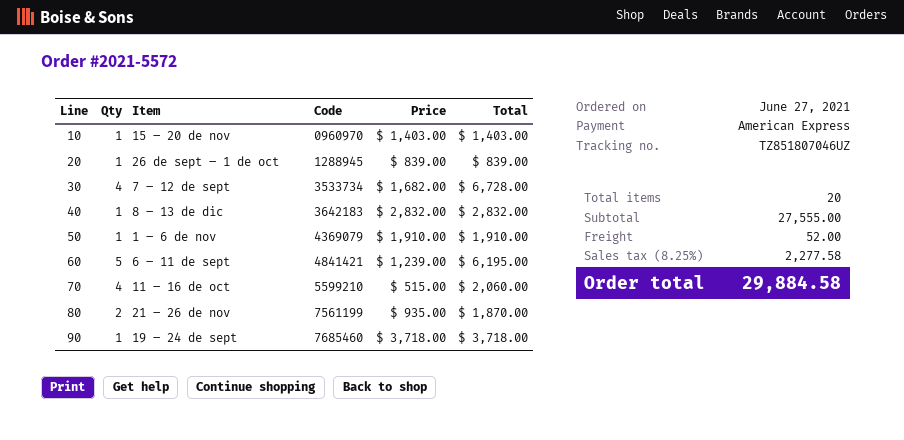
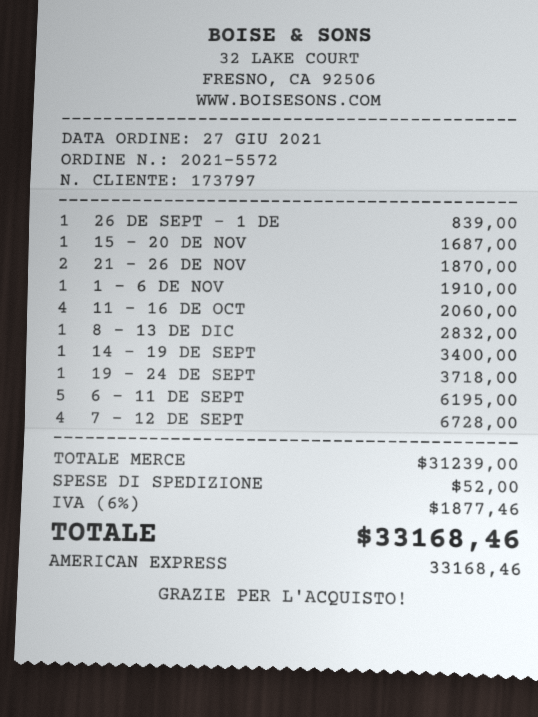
15 – 20 de nov: 1 for 1403.00 -> 1 for 1687.00
14 – 19 DE SEPT: none -> 1 for 3400.00
subtotal: 27555.00 -> 31239.00
tax: 8.25% = 2277.58 -> 6% = 1877.46
total: 29884.58 -> 33168.46

